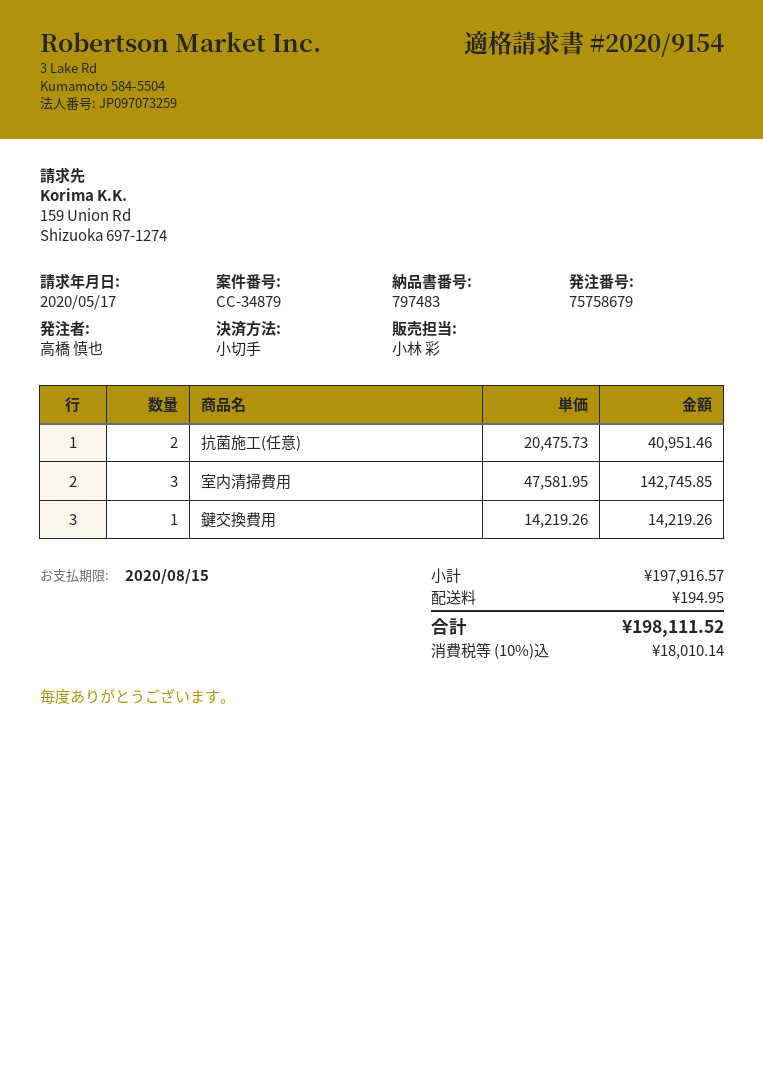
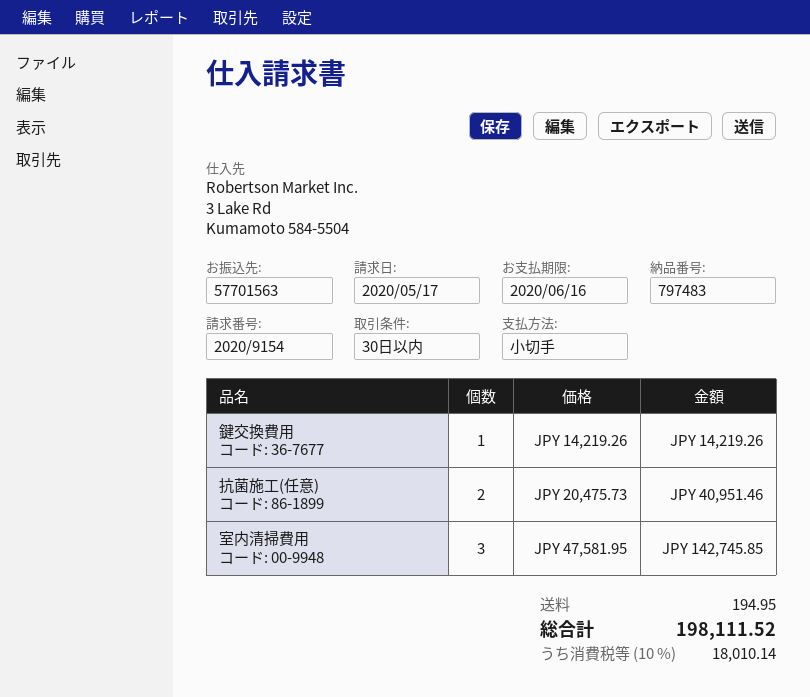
due date: 2020-08-15 -> 2020-06-16

